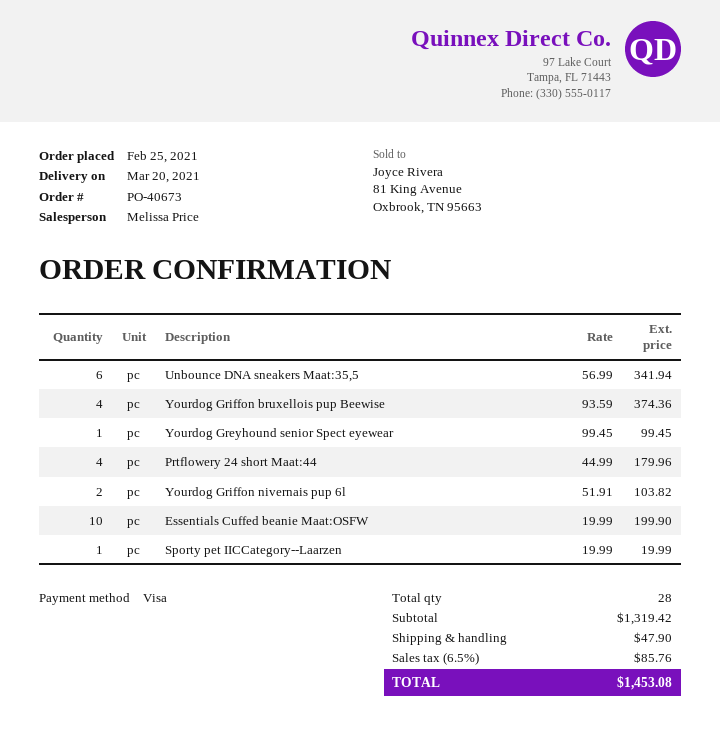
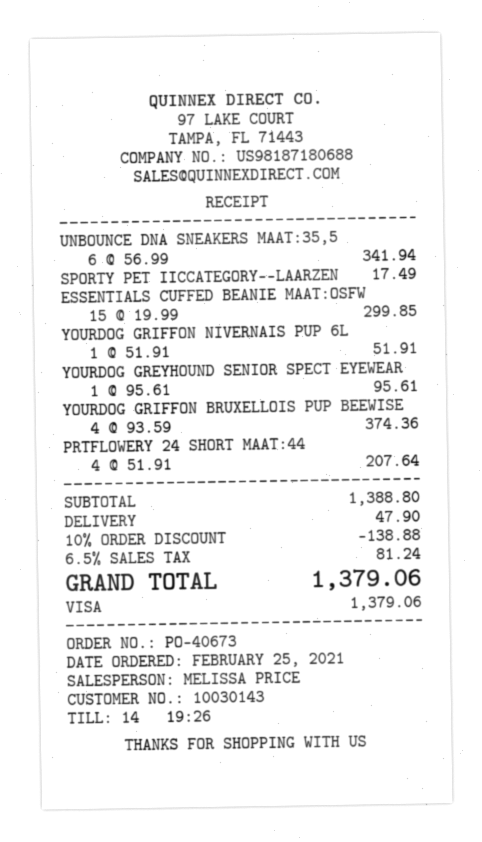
Yourdog Greyhound senior Spect eyewear: 1 x 99.45 = 99.45 -> 1 x 95.61 = 95.61
Prtflowery 24 short Maat:44: 4 x 44.99 = 179.96 -> 4 x 51.91 = 207.64
Yourdog Griffon nivernais pup 6l: 2 x 51.91 = 103.82 -> 1 x 51.91 = 51.91
Essentials Cuffed beanie Maat:OSFW: 10 x 19.99 = 199.90 -> 15 x 19.99 = 299.85
Sporty pet IICCategory--Laarzen: 1 x 19.99 = 19.99 -> 1 x 17.49 = 17.49
subtotal: 1319.42 -> 1388.80
discount: none -> 10% = 138.88
tax: 6.5% = 85.76 -> 6.5% = 81.24
total: 1453.08 -> 1379.06

